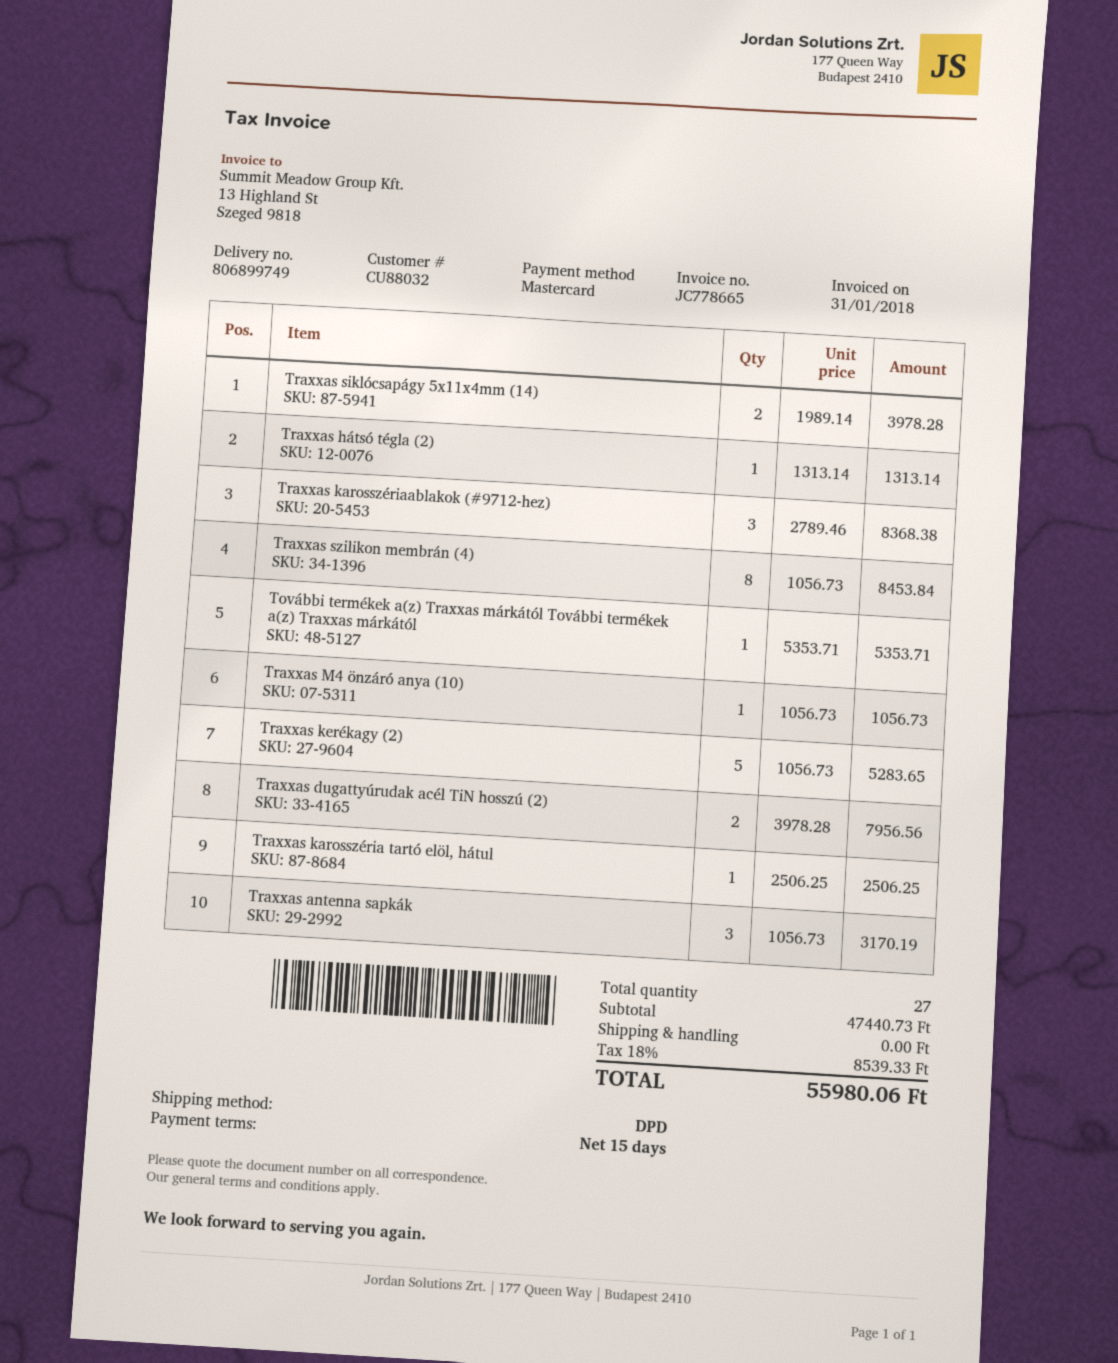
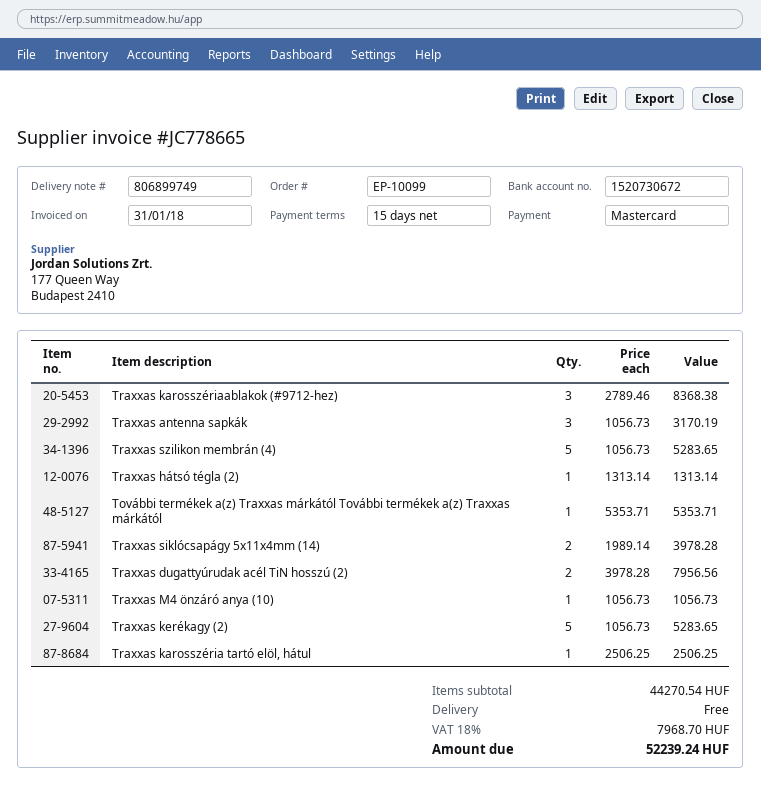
Traxxas szilikon membrán (4): 8 x 1056.73 = 8453.84 -> 5 x 1056.73 = 5283.65
subtotal: 47440.73 -> 44270.54
tax: 18% = 8539.33 -> 18% = 7968.70
total: 55980.06 -> 52239.24

